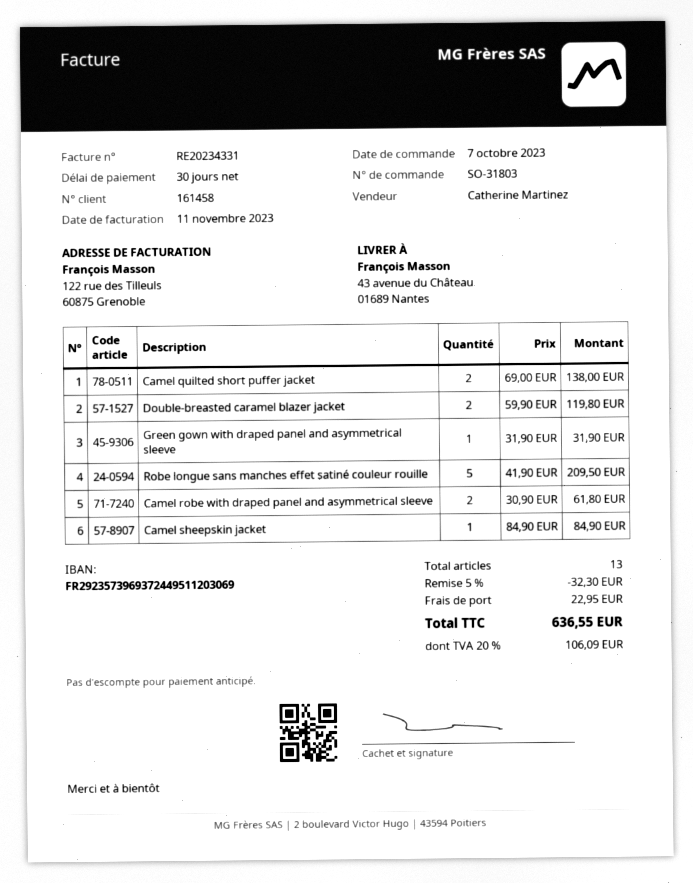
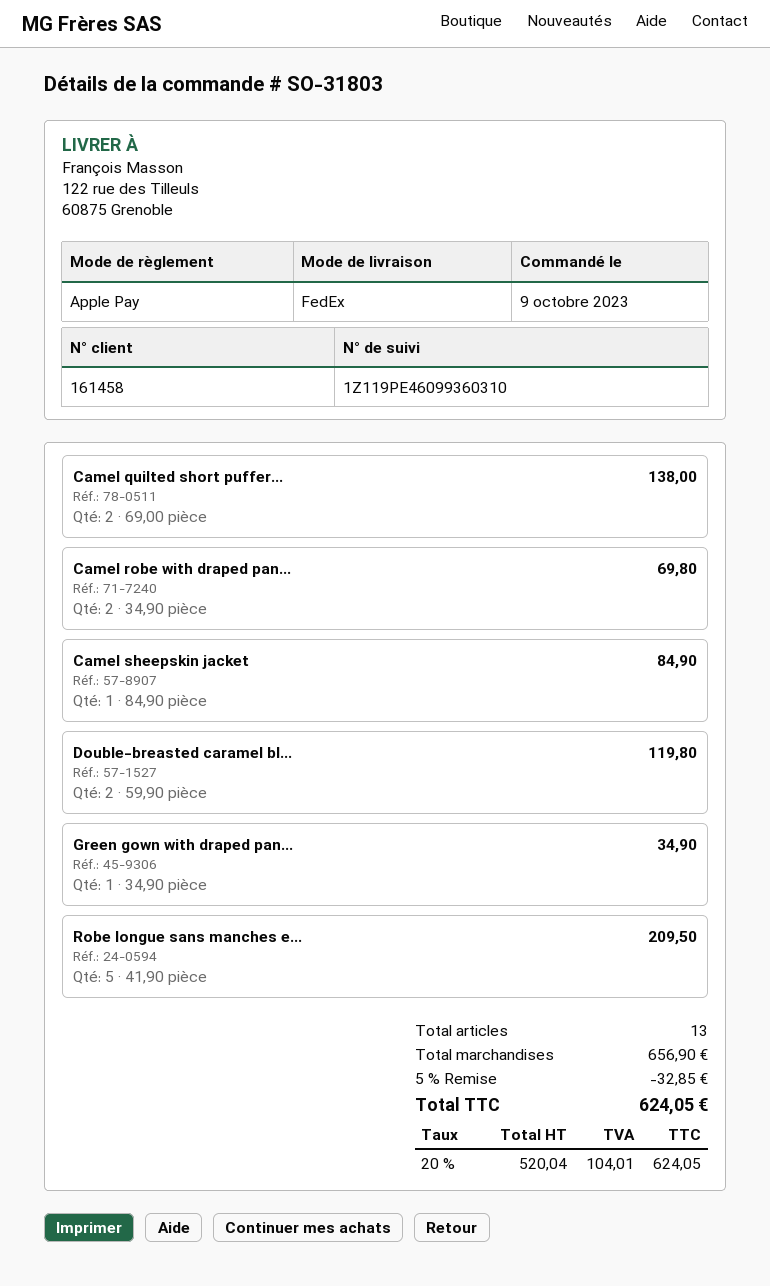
order date: 2023-10-07 -> 2023-10-09
ship to: 43 avenue du Château, 01689 Nantes -> 122 rue des Tilleuls, 60875 Grenoble
Green gown with draped panel and asymmetrical sleeve: 1 x 31.90 = 31.90 -> 1 x 34.90 = 34.90
Camel robe with draped panel and asymmetrical sleeve: 2 x 30.90 = 61.80 -> 2 x 34.90 = 69.80
discount: 5% = 32.30 -> 5% = 32.85
shipping: 22.95 -> none
tax: 20% = 106.09 -> 20% = 104.01
total: 636.55 -> 624.05

